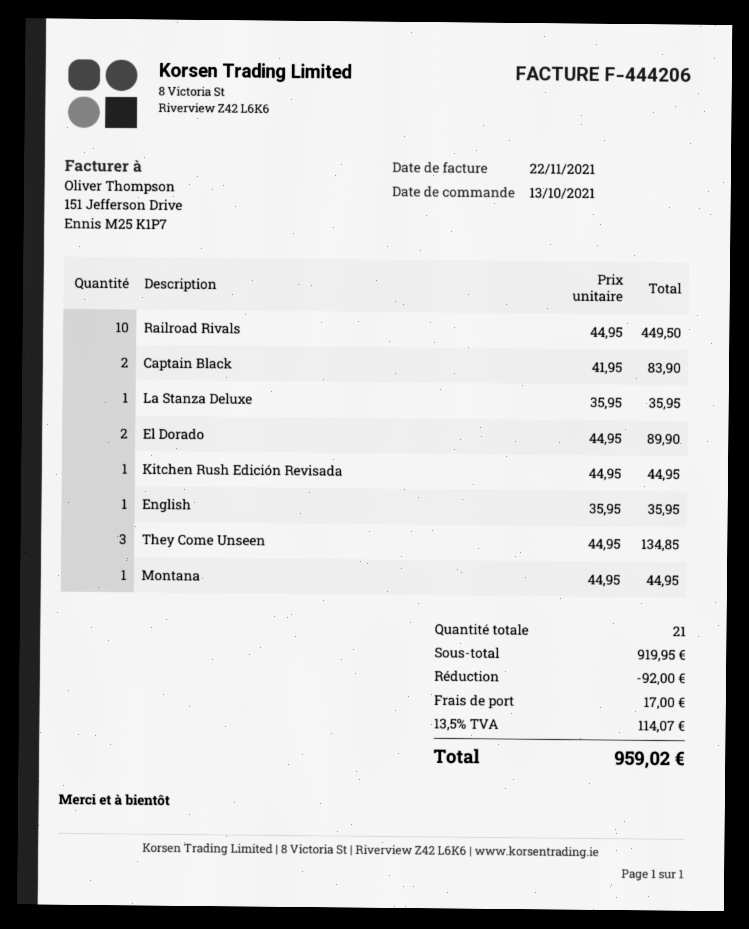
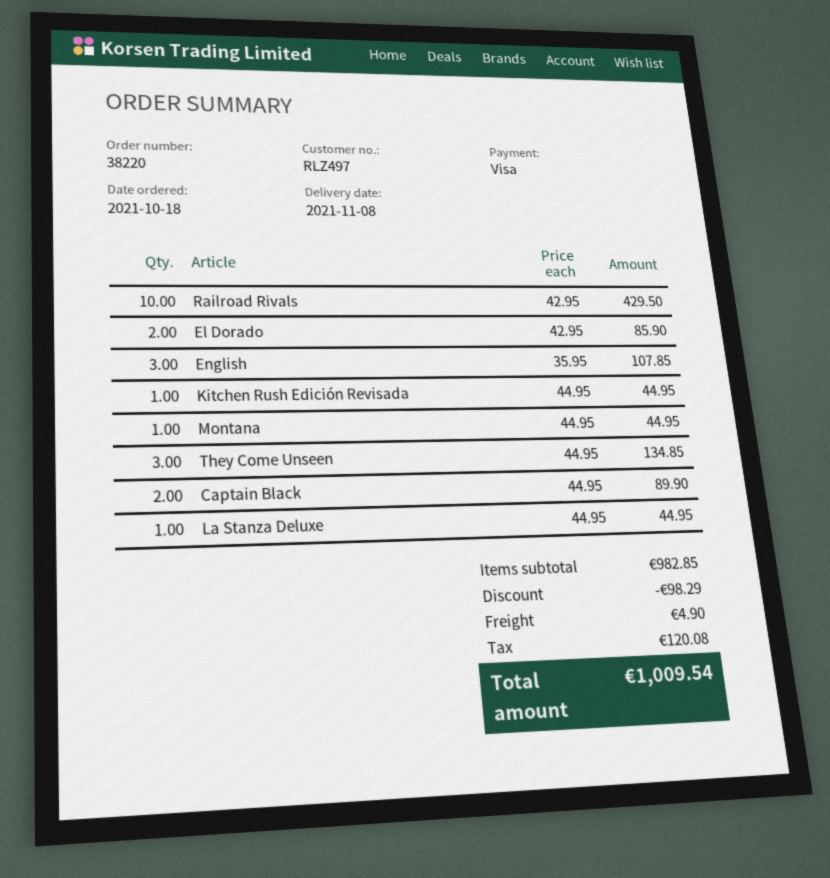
order date: 2021-10-13 -> 2021-10-18
Railroad Rivals: 10 x 44.95 = 449.50 -> 10 x 42.95 = 429.50
Captain Black: 2 x 41.95 = 83.90 -> 2 x 44.95 = 89.90
La Stanza Deluxe: 1 x 35.95 = 35.95 -> 1 x 44.95 = 44.95
El Dorado: 2 x 44.95 = 89.90 -> 2 x 42.95 = 85.90
English: 1 x 35.95 = 35.95 -> 3 x 35.95 = 107.85
subtotal: 919.95 -> 982.85
discount: 92.00 -> 98.29
shipping: 17.00 -> 4.90
tax: 114.07 -> 120.08
total: 959.02 -> 1009.54

